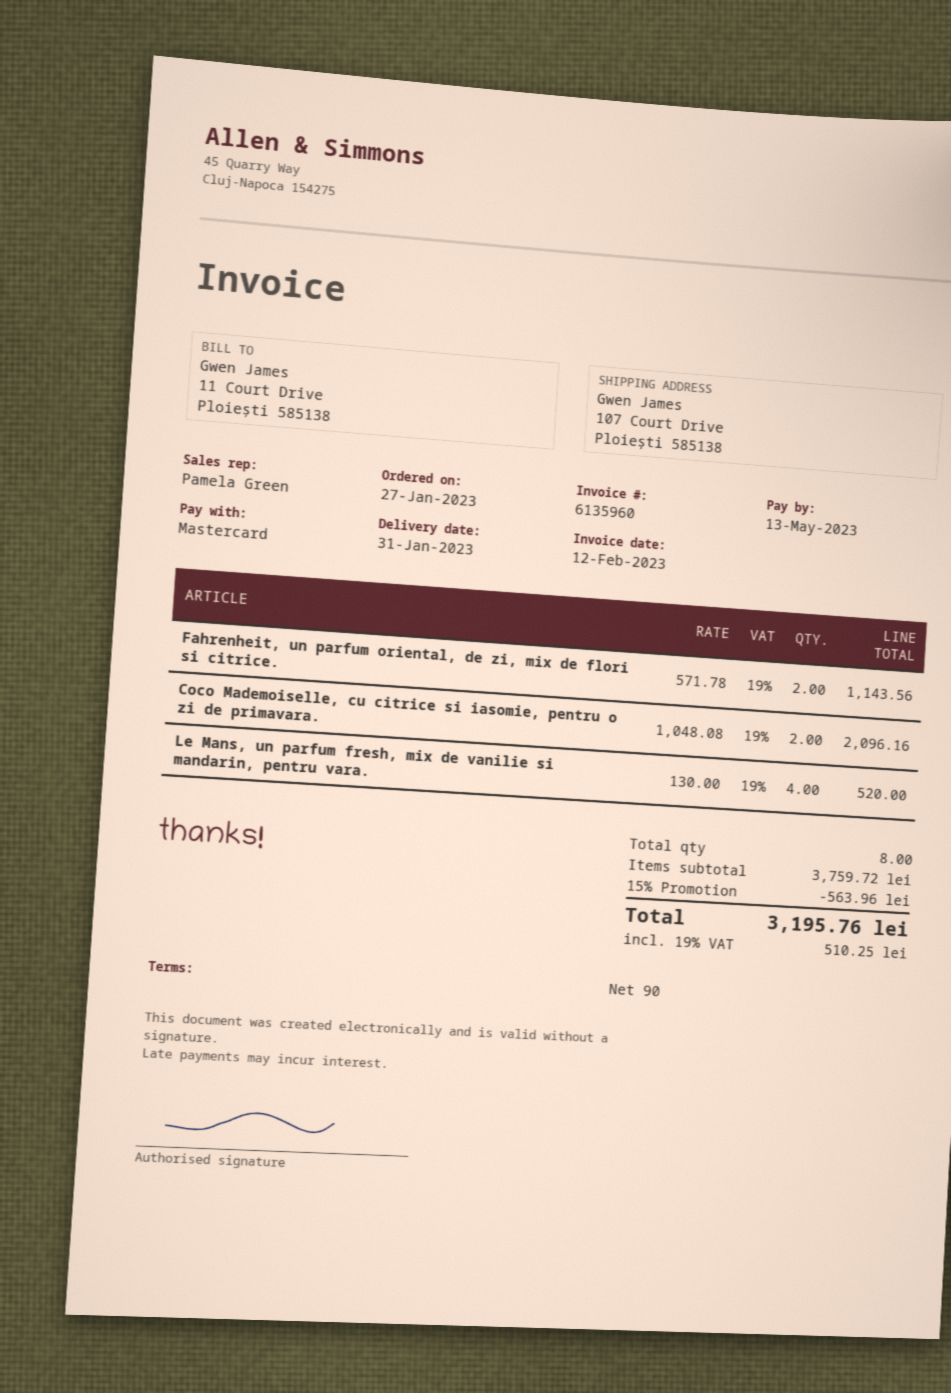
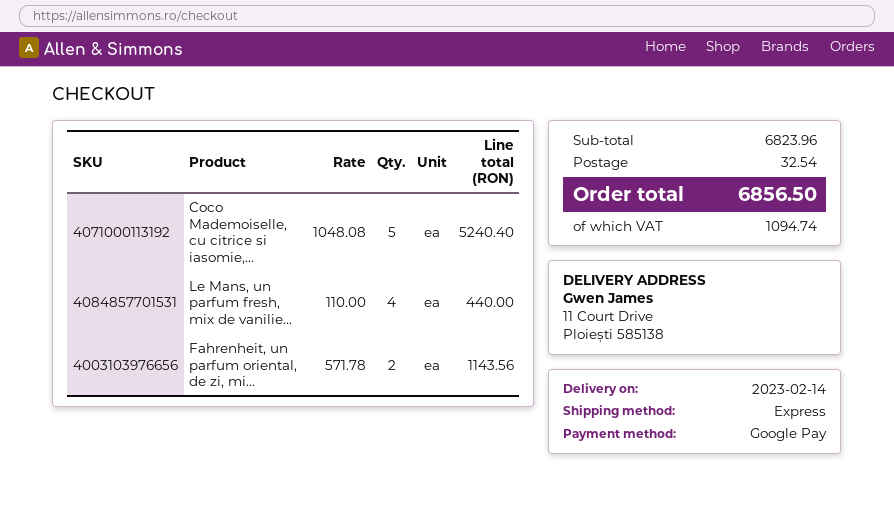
delivery date: 2023-01-31 -> 2023-02-14
payment method: Mastercard -> Google Pay
ship to: 107 Court Drive, Ploiești 585138 -> 11 Court Drive, Ploiești 585138
Coco Mademoiselle, cu citrice si iasomie, pentru o zi de primavara.: 2 x 1048.08 = 2096.16 -> 5 x 1048.08 = 5240.40
Le Mans, un parfum fresh, mix de vanilie si mandarin, pentru vara.: 4 x 130.00 = 520.00 -> 4 x 110.00 = 440.00
subtotal: 3759.72 -> 6823.96
discount: 15% = 563.96 -> none
shipping: none -> 32.54
tax: 510.25 -> 1094.74
total: 3195.76 -> 6856.50

